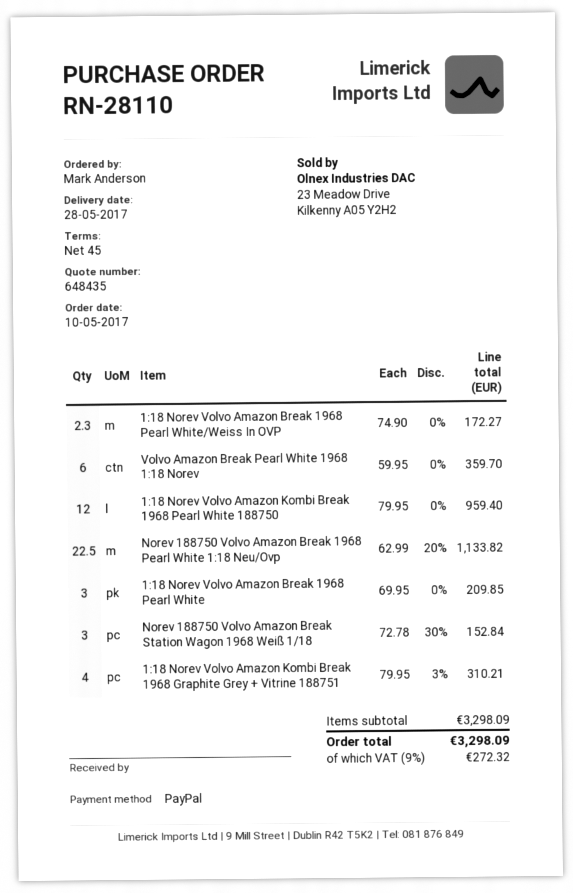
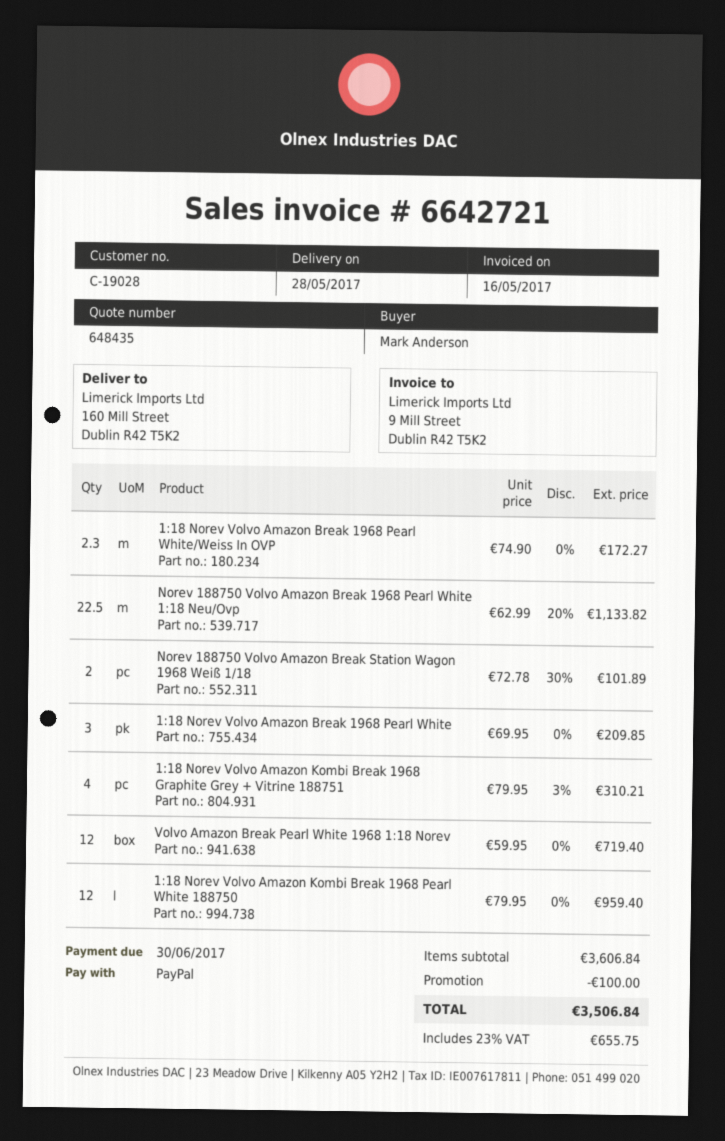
Volvo Amazon Break Pearl White 1968 1:18 Norev: 6 x 59.95 = 359.70 -> 12 x 59.95 = 719.40
Norev 188750 Volvo Amazon Break Station Wagon 1968 Weiß 1/18: 3 x 72.78 - 30% = 152.84 -> 2 x 72.78 - 30% = 101.89
subtotal: 3298.09 -> 3606.84
discount: none -> 100.00
tax: 9% = 272.32 -> 23% = 655.75
total: 3298.09 -> 3506.84

